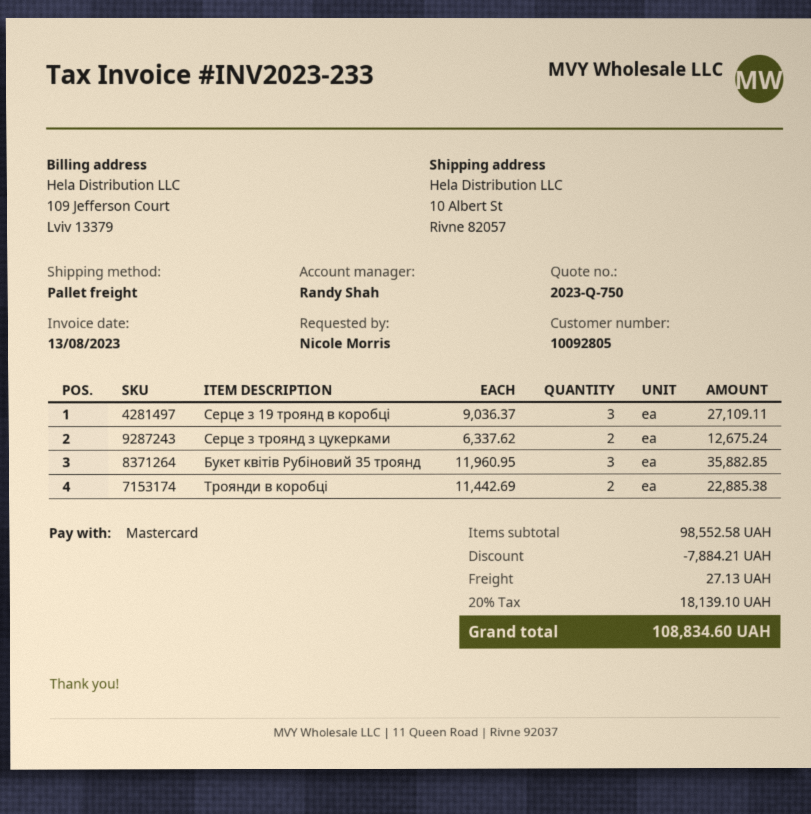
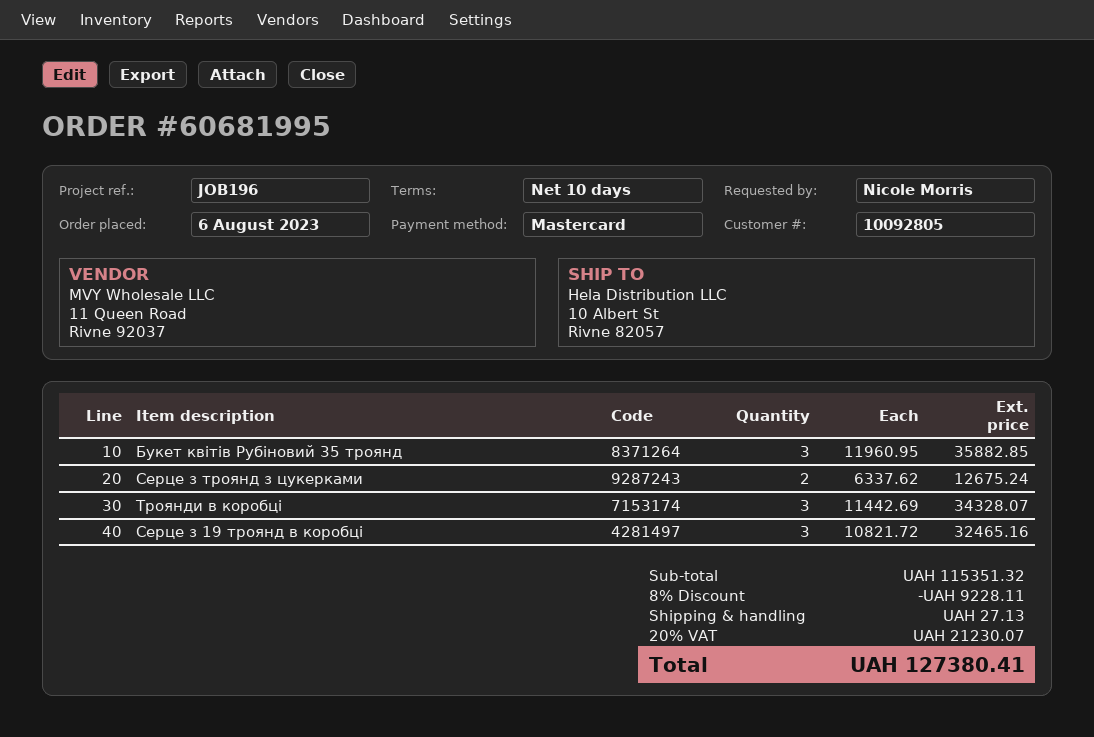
Серце з 19 троянд в коробці: 3 x 9036.37 = 27109.11 -> 3 x 10821.72 = 32465.16
Троянди в коробці: 2 x 11442.69 = 22885.38 -> 3 x 11442.69 = 34328.07
subtotal: 98552.58 -> 115351.32
discount: 7884.21 -> 9228.11
tax: 20% = 18139.10 -> 20% = 21230.07
total: 108834.60 -> 127380.41

